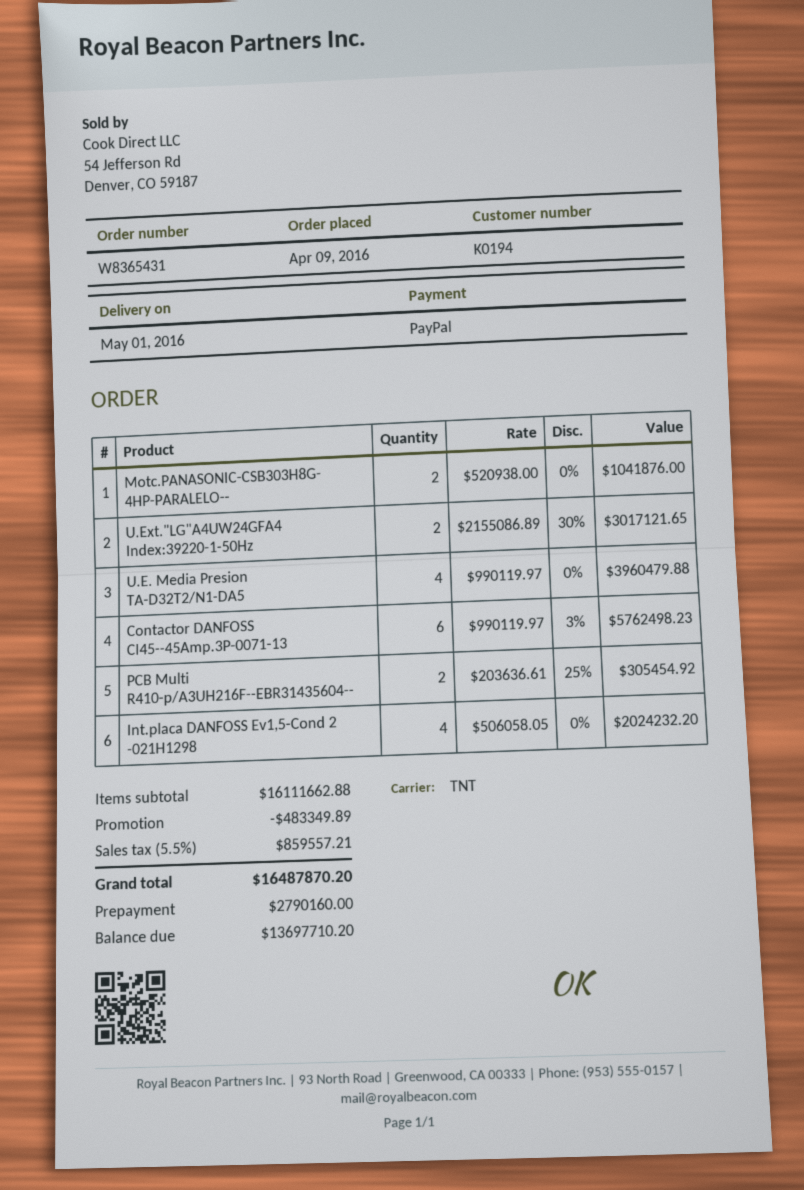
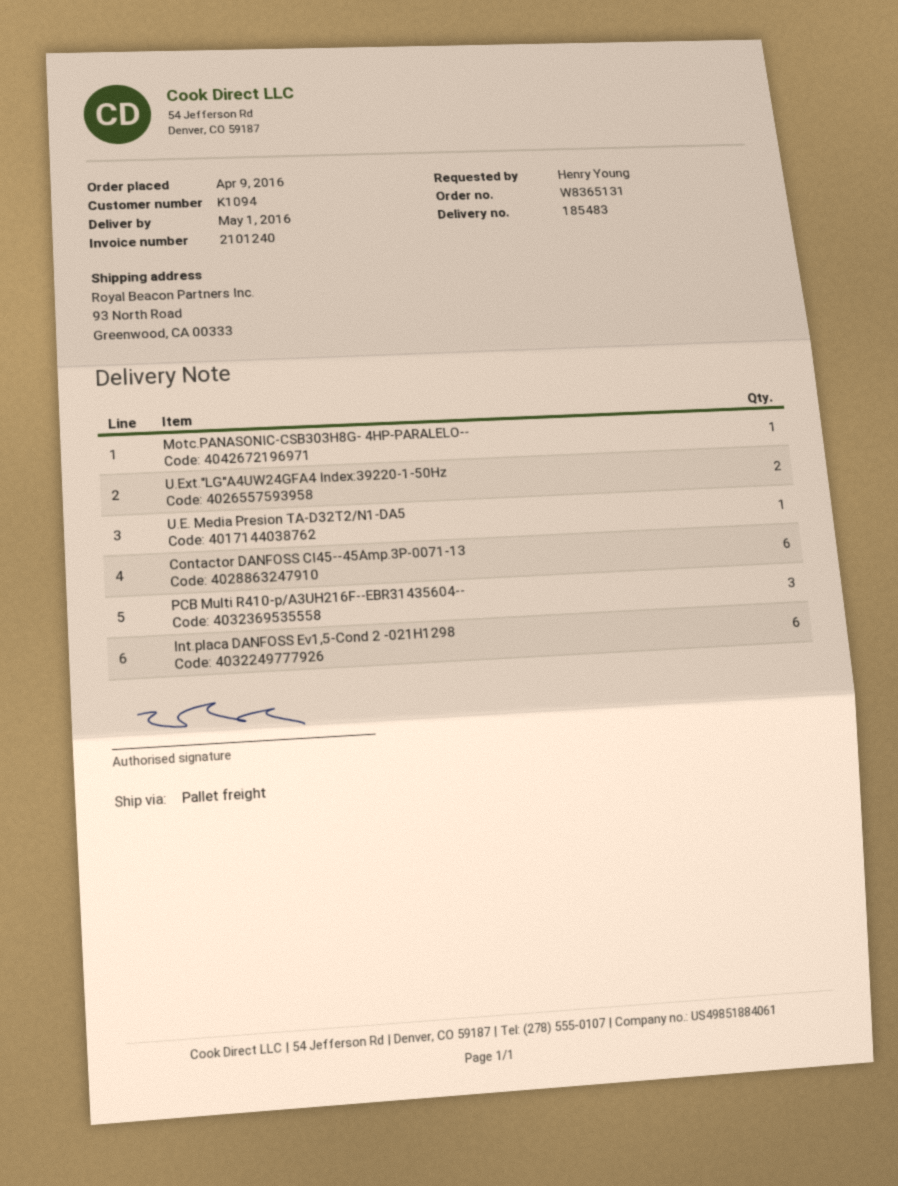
order number: W8365431 -> W8365131
customer number: K0194 -> K1094
shipping method: TNT -> pallet freight
Motc.PANASONIC-CSB303H8G- 4HP-PARALELO--: 2 -> 1
U.E. Media Presion TA-D32T2/N1-DA5: 4 -> 1
PCB Multi R410-p/A3UH216F--EBR31435604--: 2 -> 3
Int.placa DANFOSS Ev1,5-Cond 2 -021H1298: 4 -> 6

